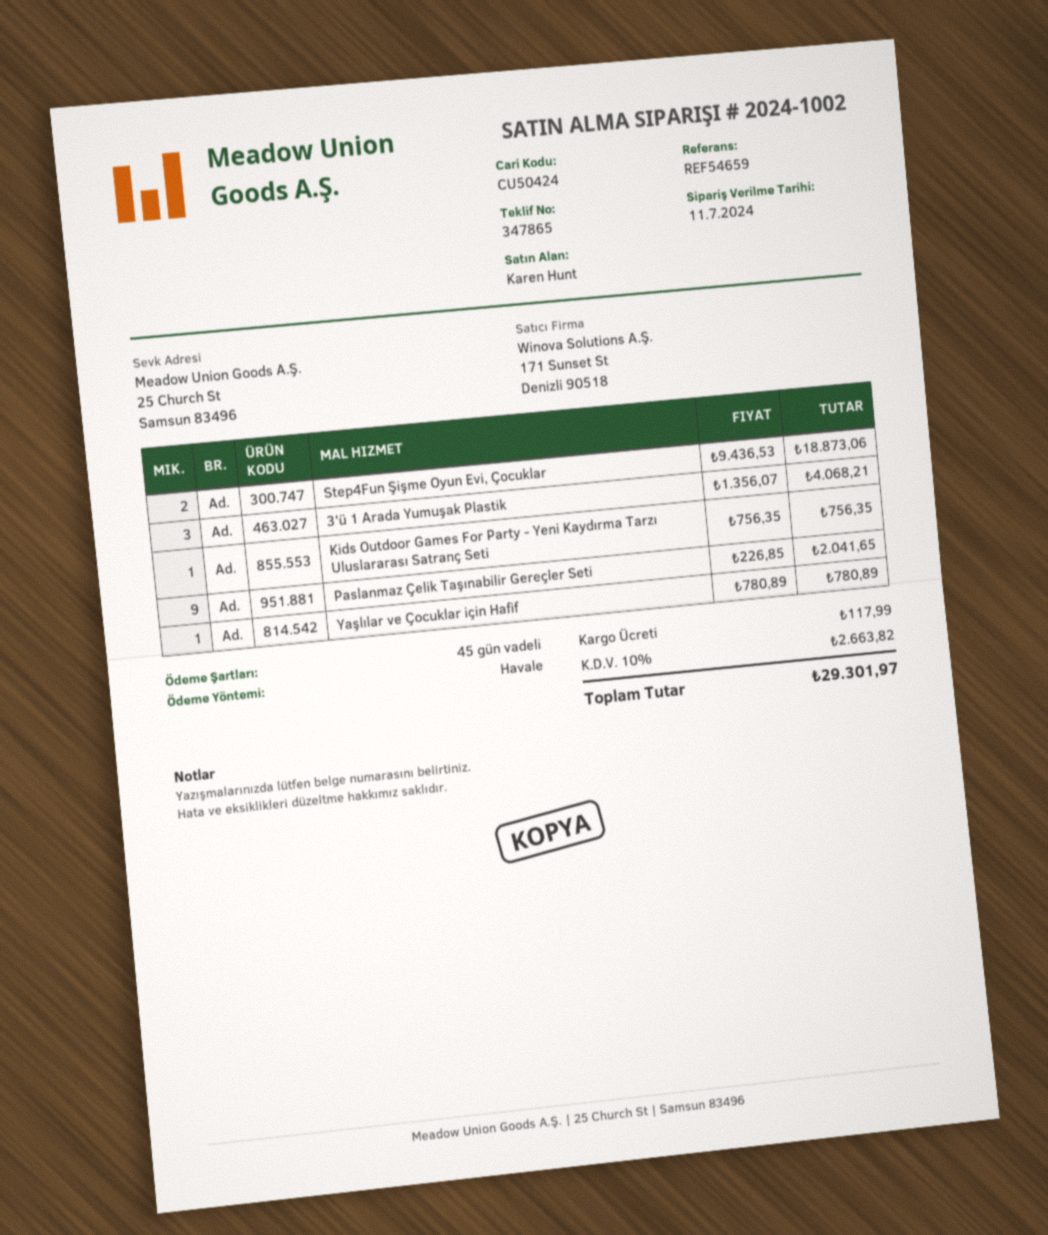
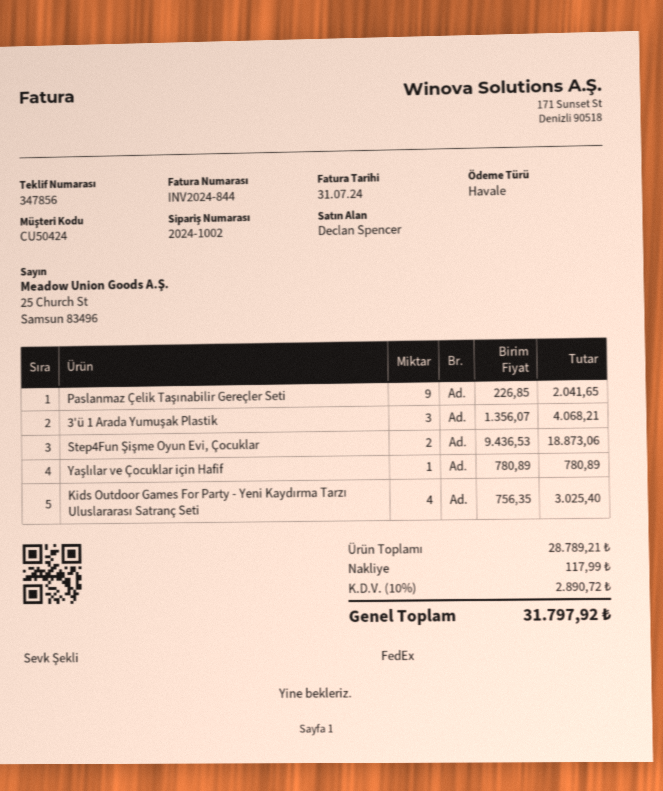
quote number: 347865 -> 347856
ordered by: Karen Hunt -> Declan Spencer
Kids Outdoor Games For Party - Yeni Kaydırma Tarzı Uluslararası Satranç Seti: 1 x 756.35 = 756.35 -> 4 x 756.35 = 3025.40
tax: 10% = 2663.82 -> 10% = 2890.72
total: 29301.97 -> 31797.92

